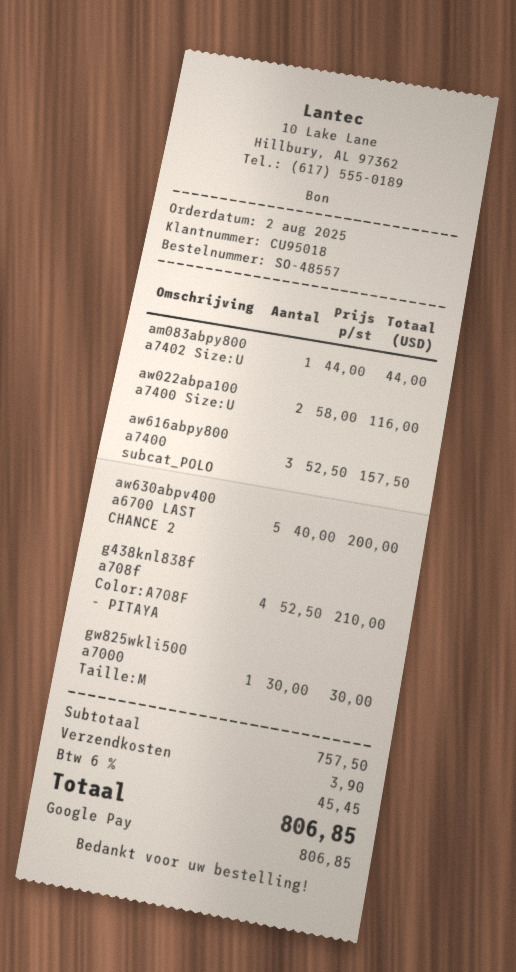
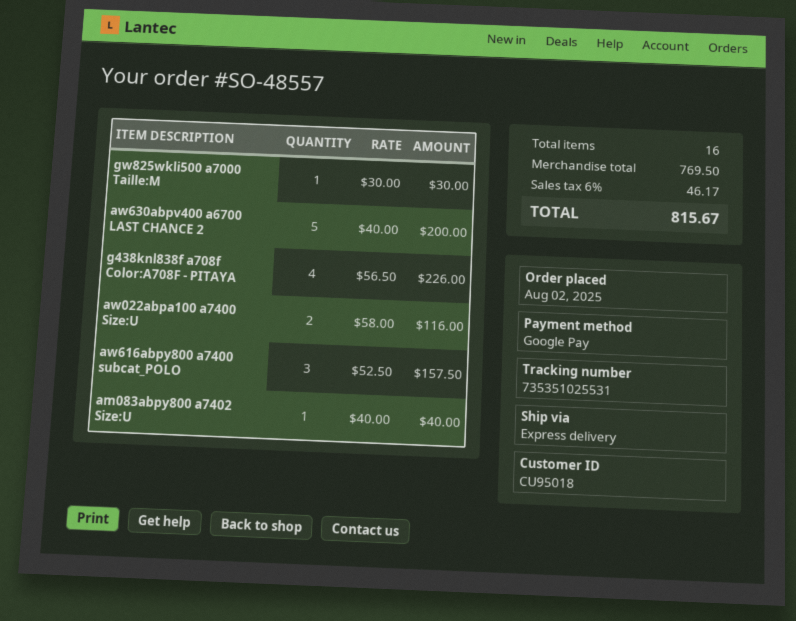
am083abpy800 a7402 Size:U: 1 x 44.00 = 44.00 -> 1 x 40.00 = 40.00
g438knl838f a708f Color:A708F - PITAYA: 4 x 52.50 = 210.00 -> 4 x 56.50 = 226.00
subtotal: 757.50 -> 769.50
shipping: 3.90 -> none
tax: 6% = 45.45 -> 6% = 46.17
total: 806.85 -> 815.67

